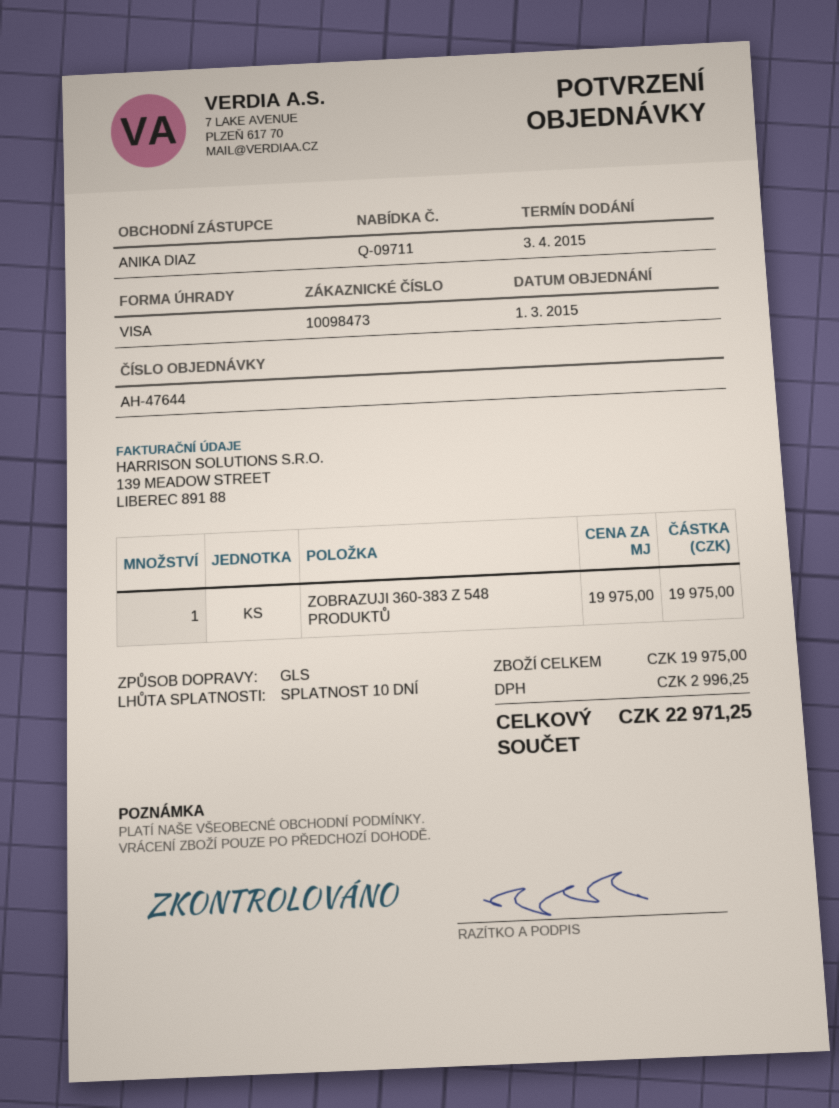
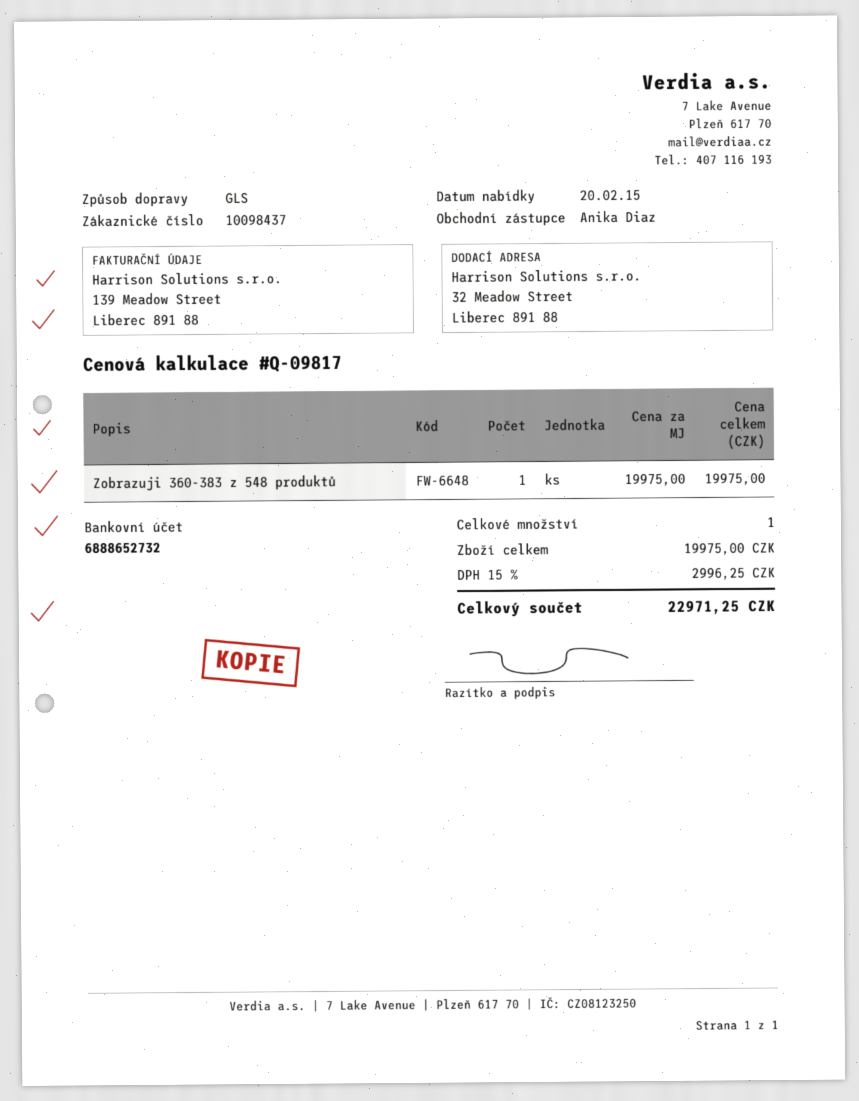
quote number: Q-09711 -> Q-09817
customer number: 10098473 -> 10098437

